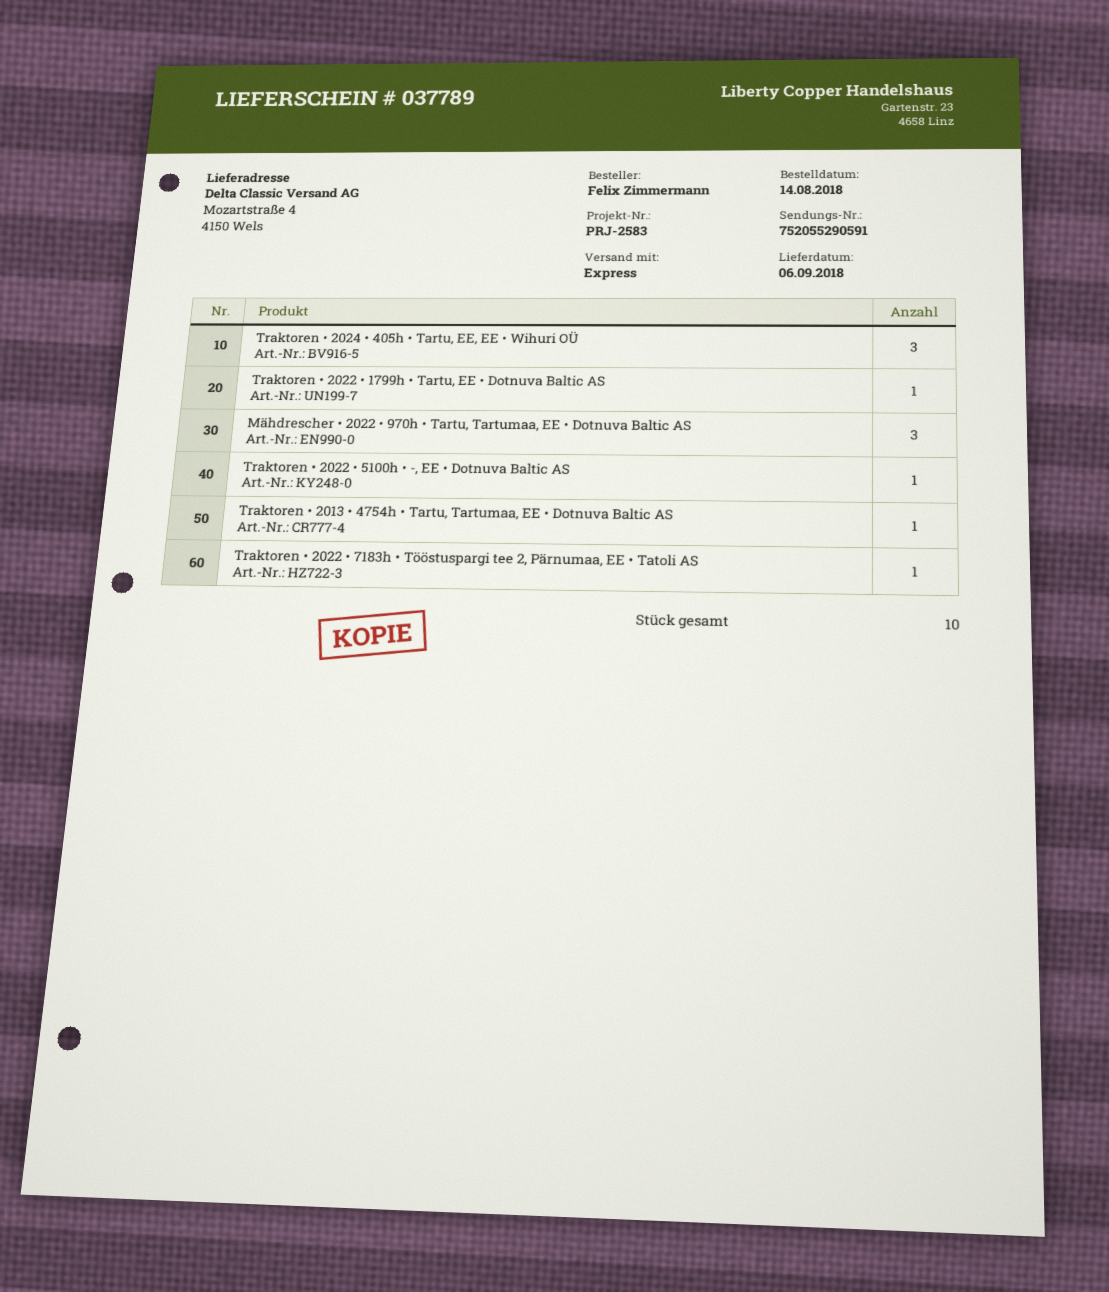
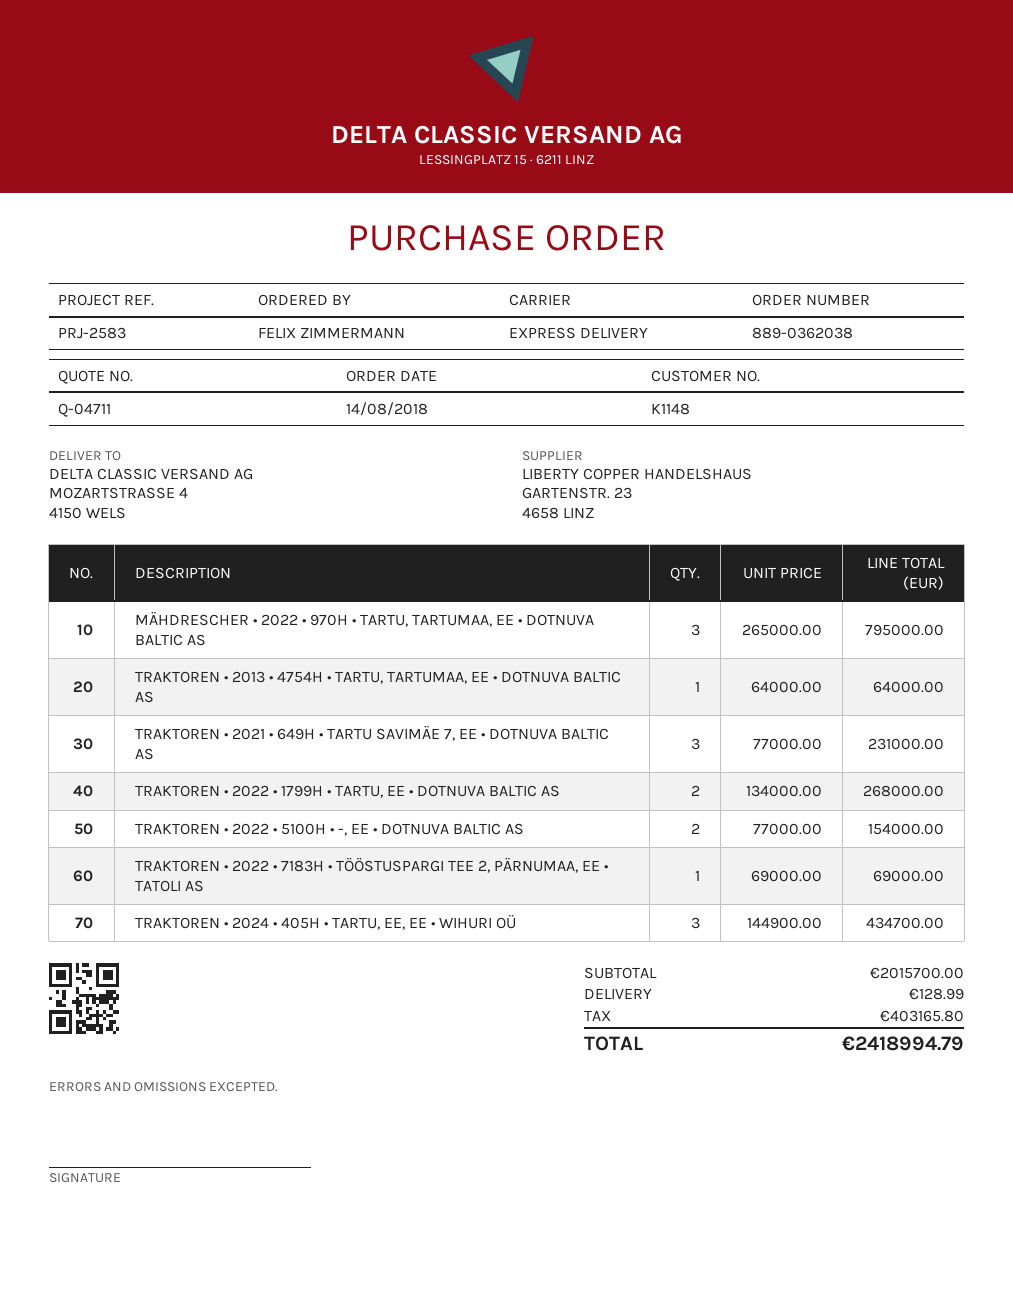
Traktoren • 2022 • 1799h • Tartu, EE • Dotnuva Baltic AS: 1 -> 2
Traktoren • 2022 • 5100h • -, EE • Dotnuva Baltic AS: 1 -> 2
TRAKTOREN • 2021 • 649H • TARTU SAVIMÄE 7, EE • DOTNUVA BALTIC AS: none -> 3

